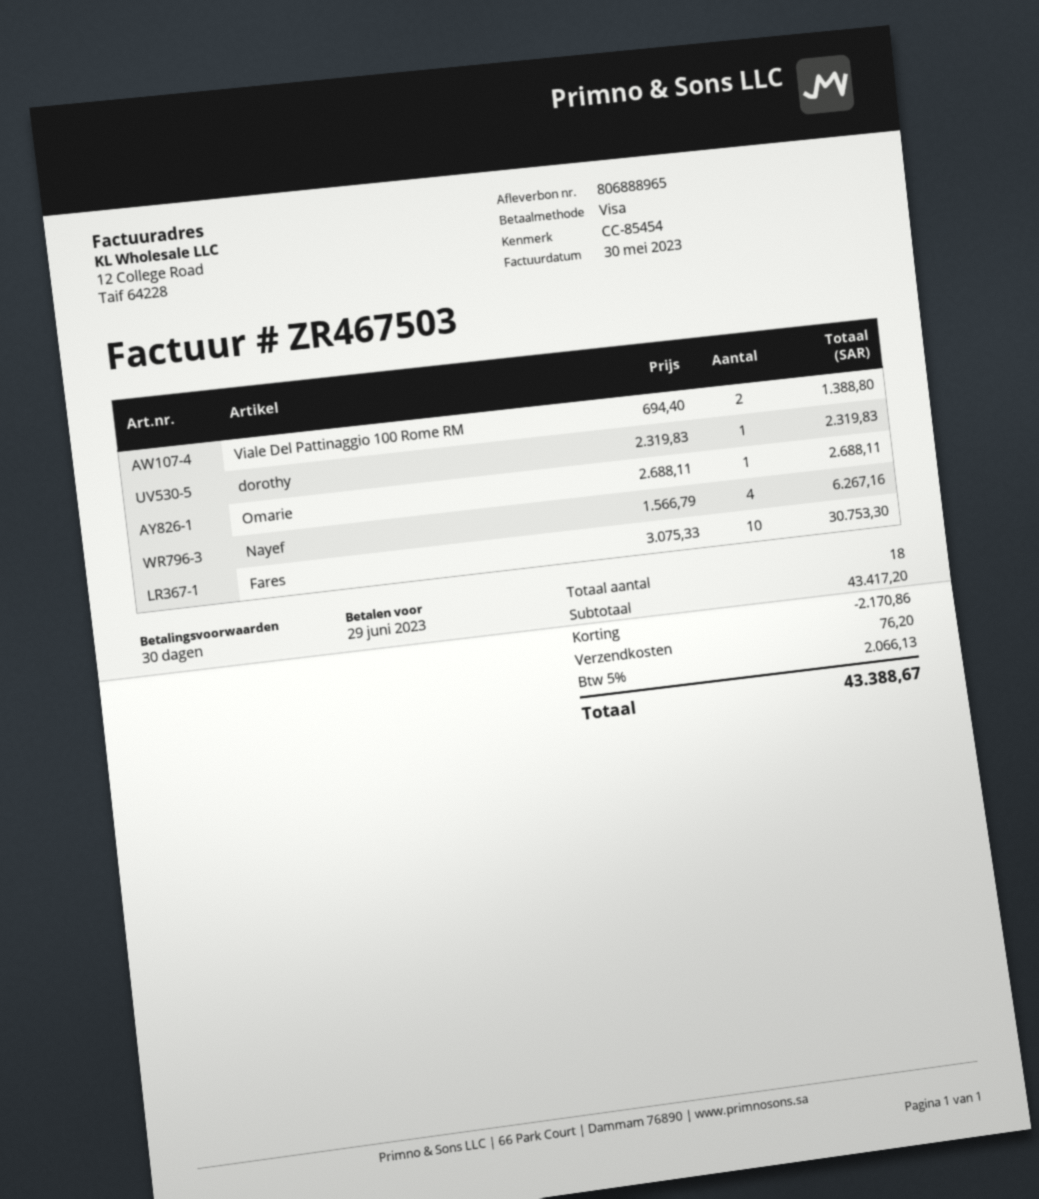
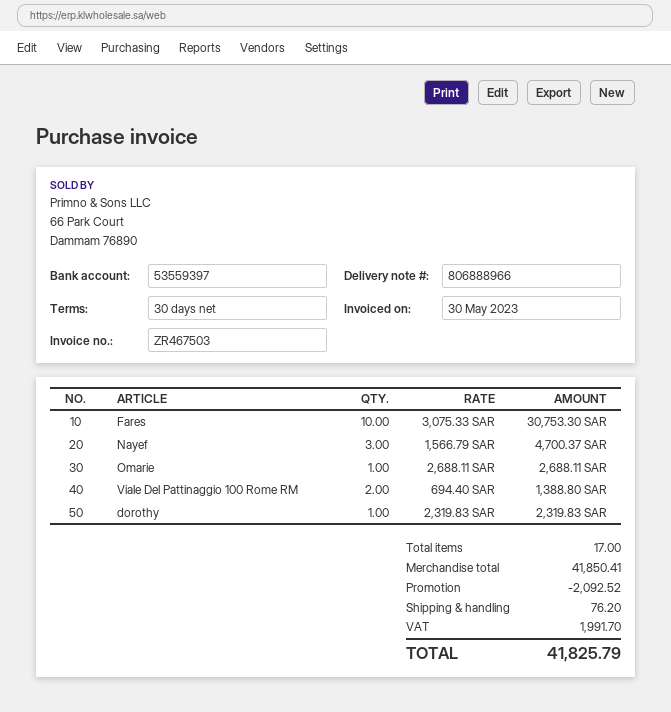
delivery note number: 806888965 -> 806888966
Nayef: 4 x 1566.79 = 6267.16 -> 3 x 1566.79 = 4700.37
total quantity: 18 -> 17
subtotal: 43417.20 -> 41850.41
discount: 2170.86 -> 2092.52
tax: 2066.13 -> 1991.70
total: 43388.67 -> 41825.79

